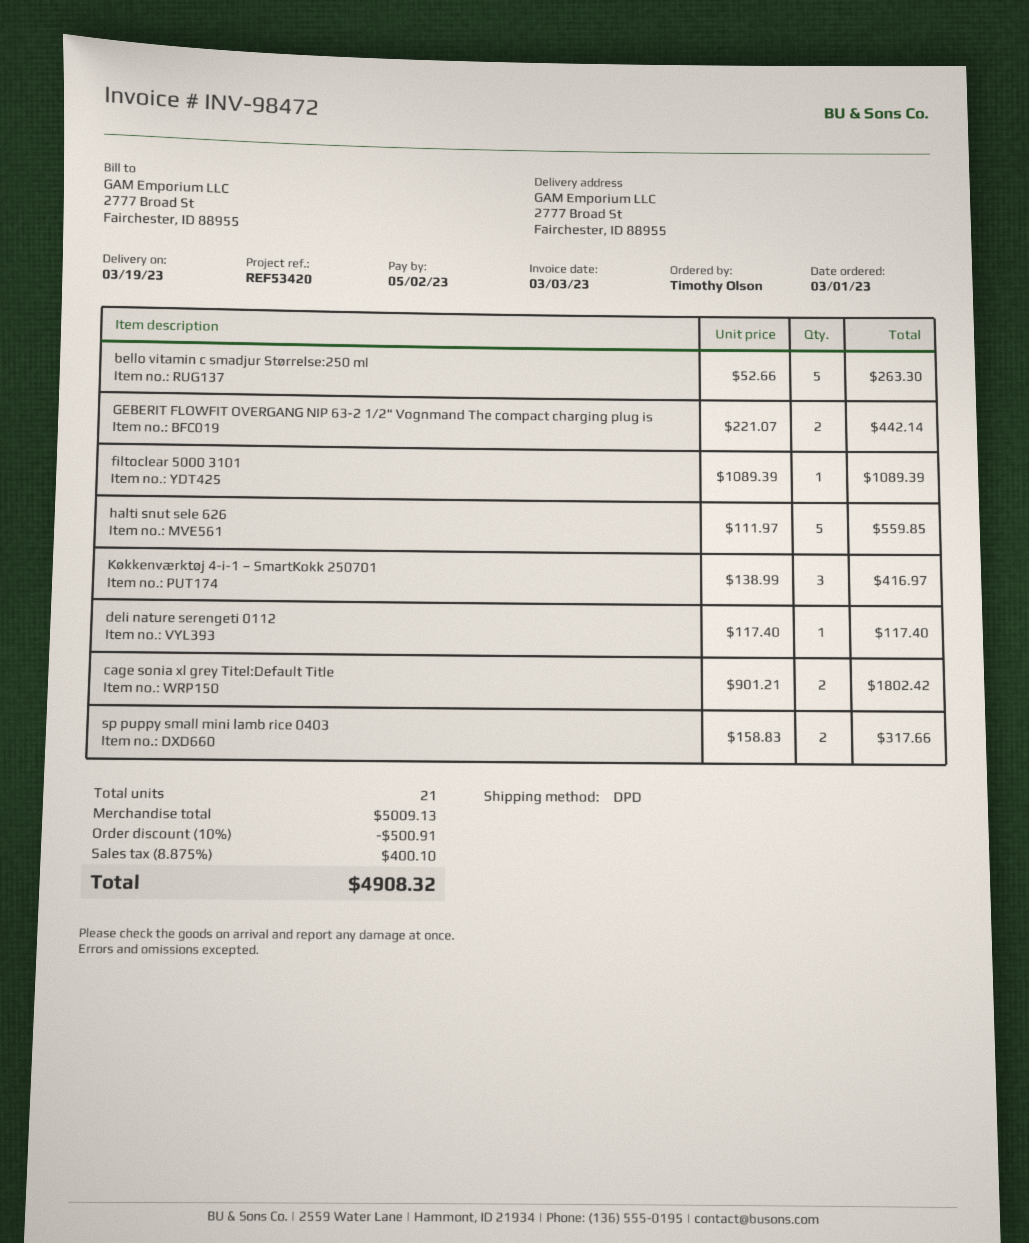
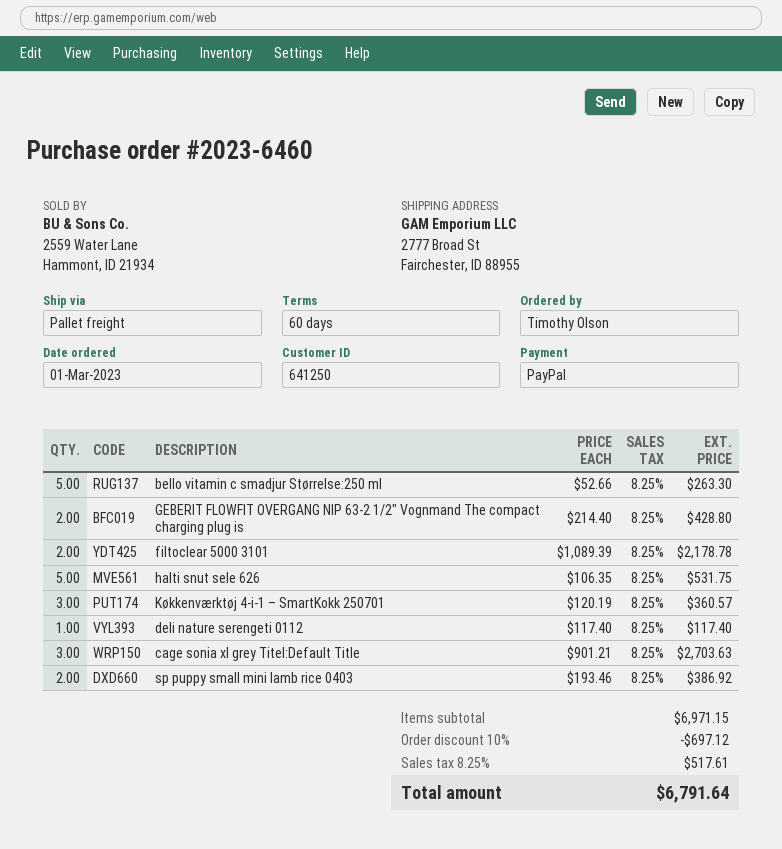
shipping method: DPD -> pallet freight
GEBERIT FLOWFIT OVERGANG NIP 63-2 1/2" Vognmand The compact charging plug is: 2 x 221.07 = 442.14 -> 2 x 214.40 = 428.80
filtoclear 5000 3101: 1 x 1089.39 = 1089.39 -> 2 x 1089.39 = 2178.78
halti snut sele 626: 5 x 111.97 = 559.85 -> 5 x 106.35 = 531.75
Køkkenværktøj 4-i-1 – SmartKokk 250701: 3 x 138.99 = 416.97 -> 3 x 120.19 = 360.57
cage sonia xl grey Titel:Default Title: 2 x 901.21 = 1802.42 -> 3 x 901.21 = 2703.63
sp puppy small mini lamb rice 0403: 2 x 158.83 = 317.66 -> 2 x 193.46 = 386.92
subtotal: 5009.13 -> 6971.15
discount: 10% = 500.91 -> 10% = 697.12
tax: 8.875% = 400.10 -> 8.25% = 517.61
total: 4908.32 -> 6791.64

